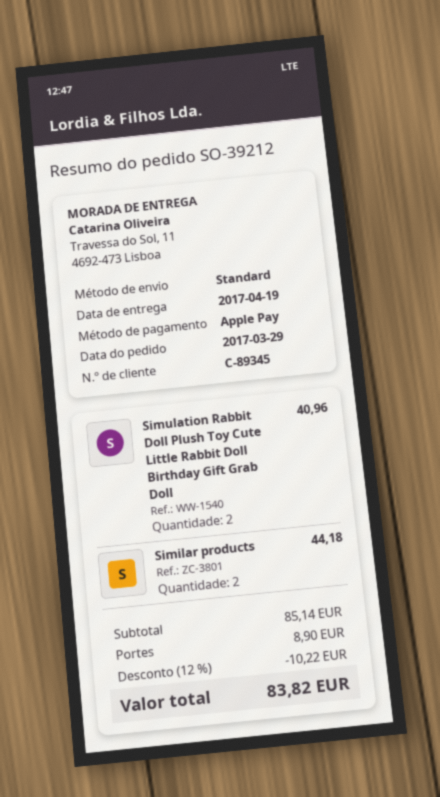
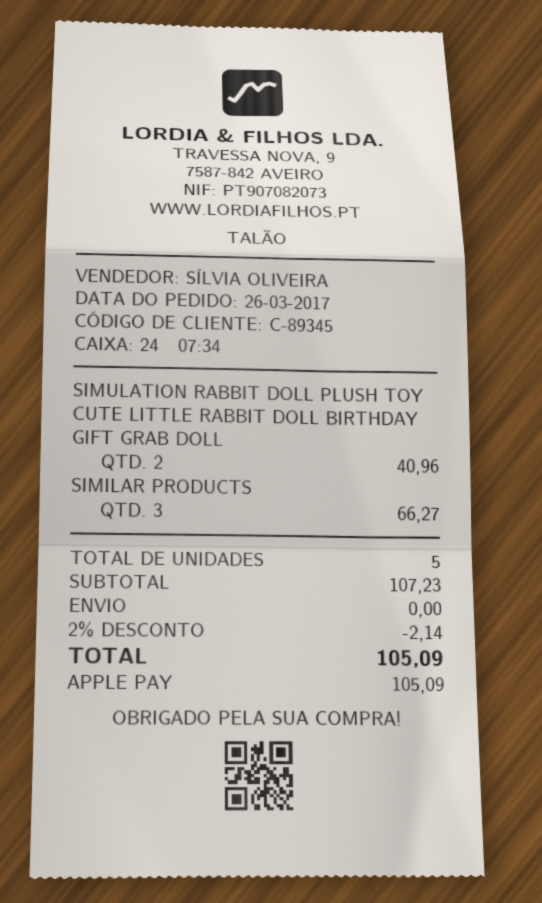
order date: 2017-03-29 -> 2017-03-26
Similar products: 2 for 44.18 -> 3 for 66.27
subtotal: 85.14 -> 107.23
discount: 12% = 10.22 -> 2% = 2.14
shipping: 8.90 -> 0.00
total: 83.82 -> 105.09

